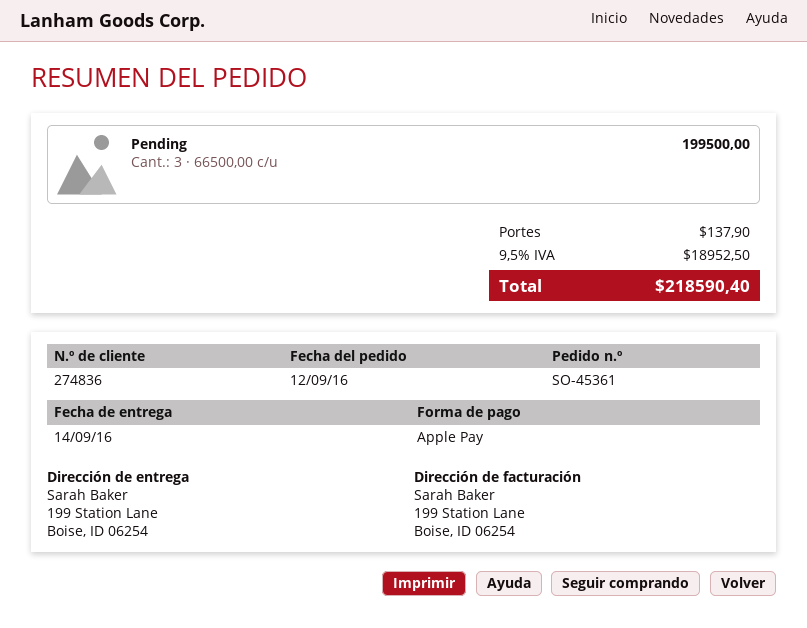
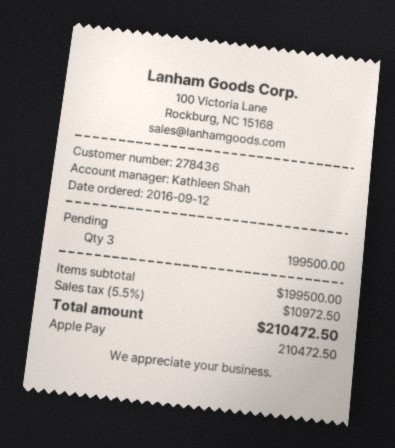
customer number: 274836 -> 278436
shipping: 137.90 -> none
tax: 9.5% = 18952.50 -> 5.5% = 10972.50
total: 218590.40 -> 210472.50

